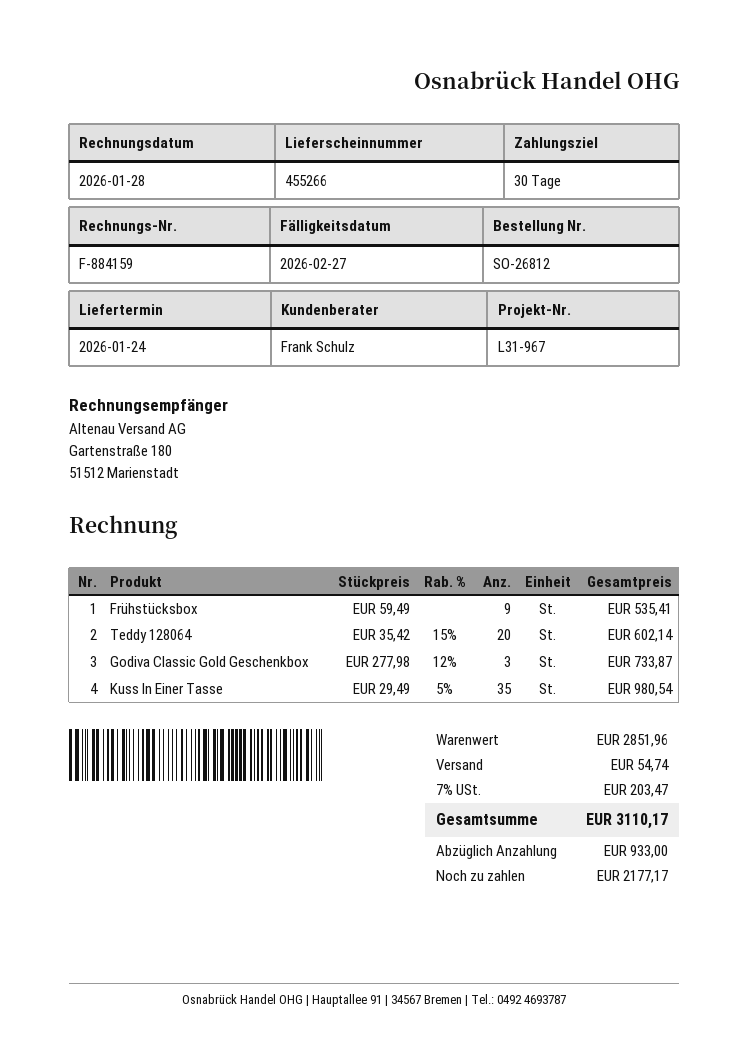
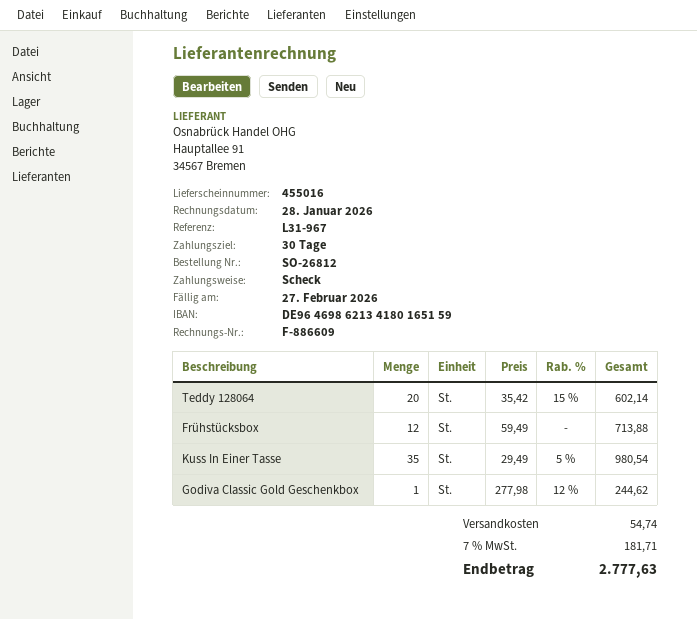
delivery note number: 455266 -> 455016
invoice number: F-884159 -> F-886609
Frühstücksbox: 9 x 59.49 = 535.41 -> 12 x 59.49 = 713.88
Godiva Classic Gold Geschenkbox: 3 x 277.98 - 12% = 733.87 -> 1 x 277.98 - 12% = 244.62
tax: 7% = 203.47 -> 7% = 181.71
total: 3110.17 -> 2777.63

